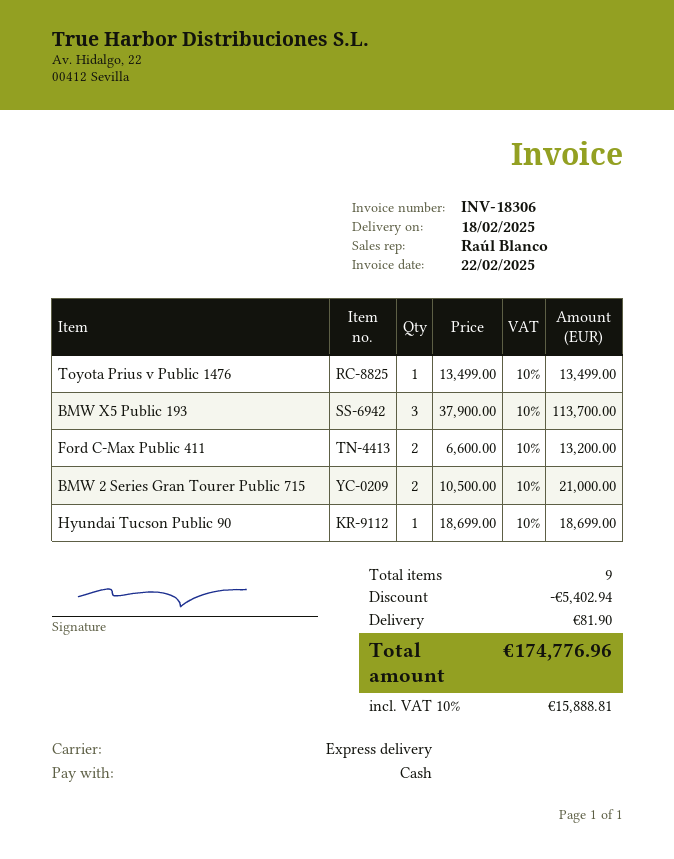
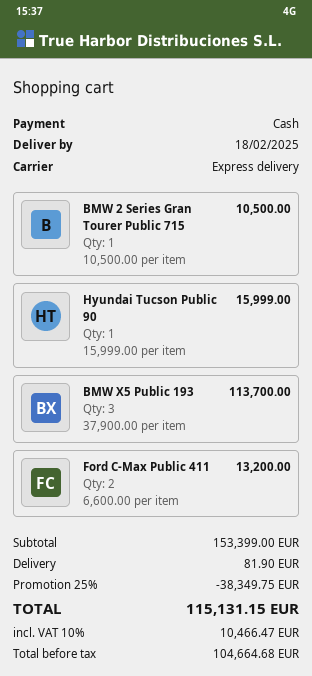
Toyota Prius v Public 1476: 1 x 13499.00 = 13499.00 -> none
BMW 2 Series Gran Tourer Public 715: 2 x 10500.00 = 21000.00 -> 1 x 10500.00 = 10500.00
Hyundai Tucson Public 90: 1 x 18699.00 = 18699.00 -> 1 x 15999.00 = 15999.00
discount: 5402.94 -> 38349.75
tax: 10% = 15888.81 -> 10% = 10466.47
total: 174776.96 -> 115131.15

